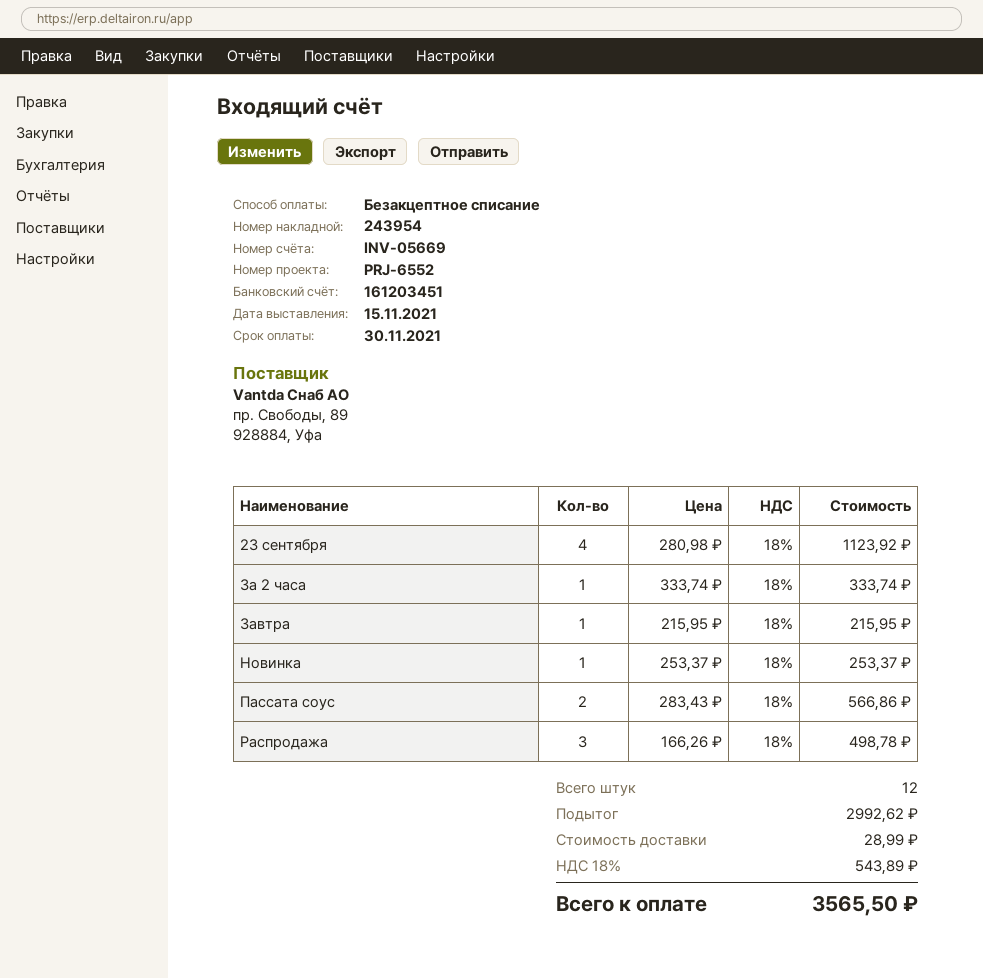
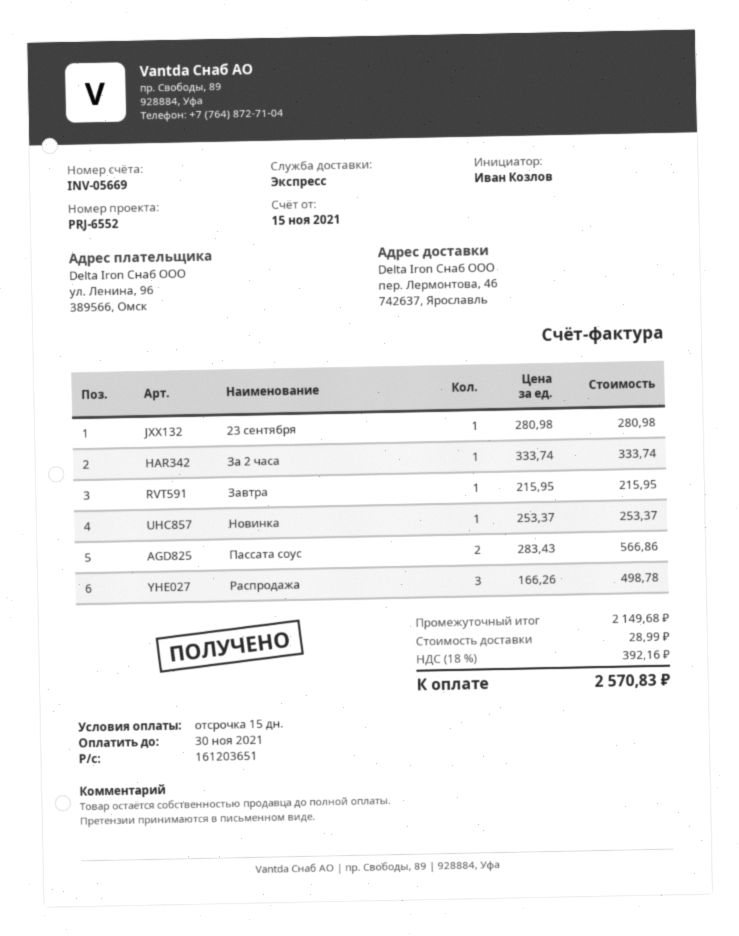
bank account: 161203451 -> 161203651
23 сентября: 4 x 280.98 = 1123.92 -> 1 x 280.98 = 280.98
subtotal: 2992.62 -> 2149.68
tax: 18% = 543.89 -> 18% = 392.16
total: 3565.50 -> 2570.83

